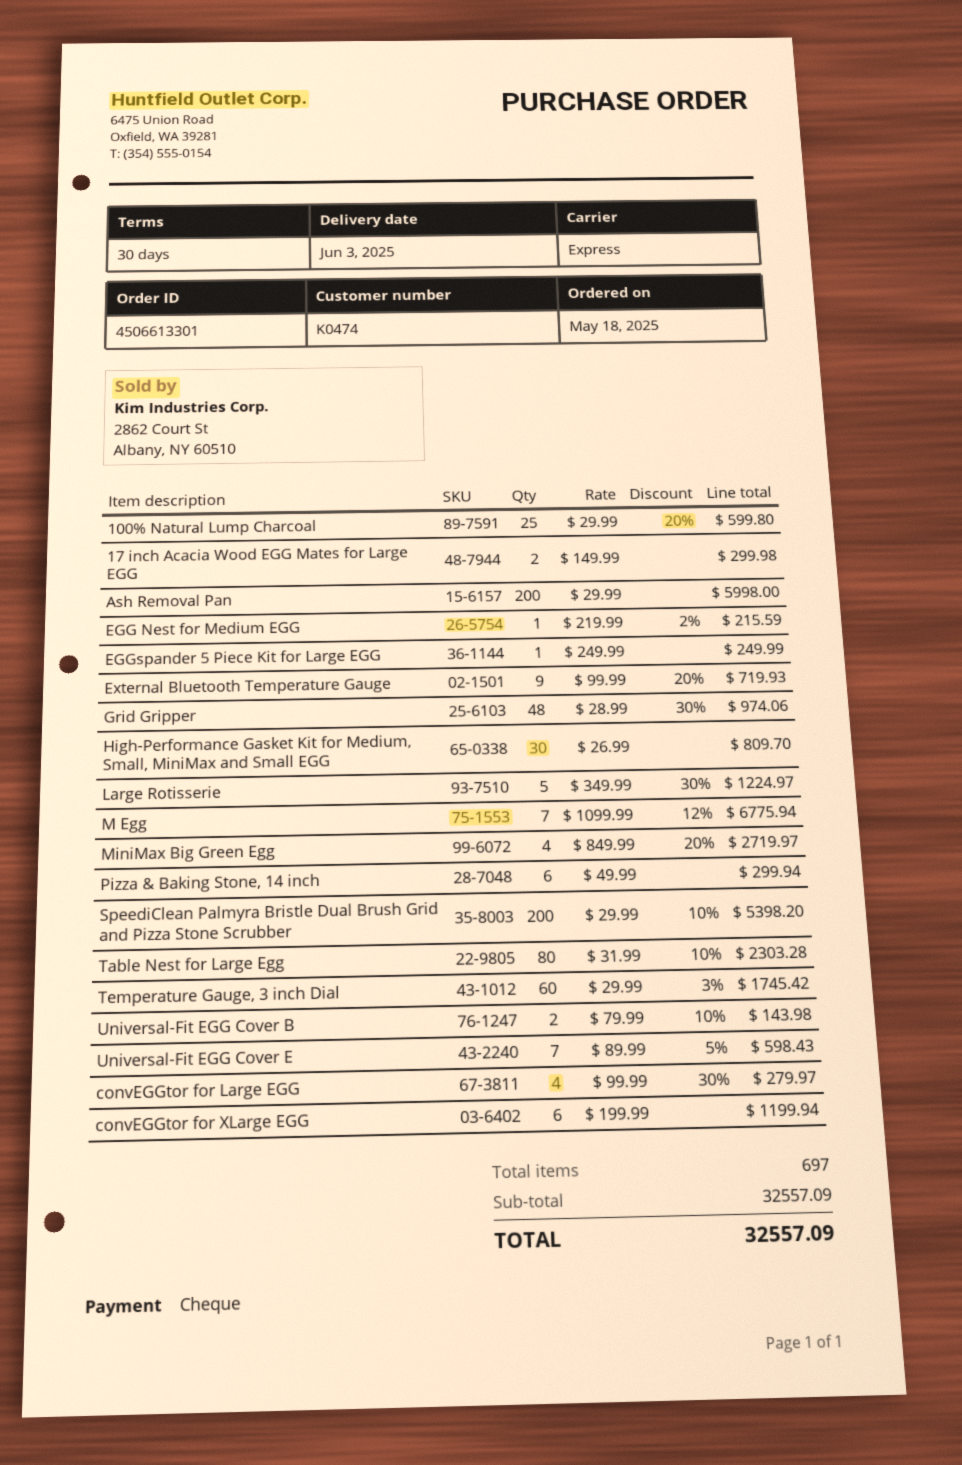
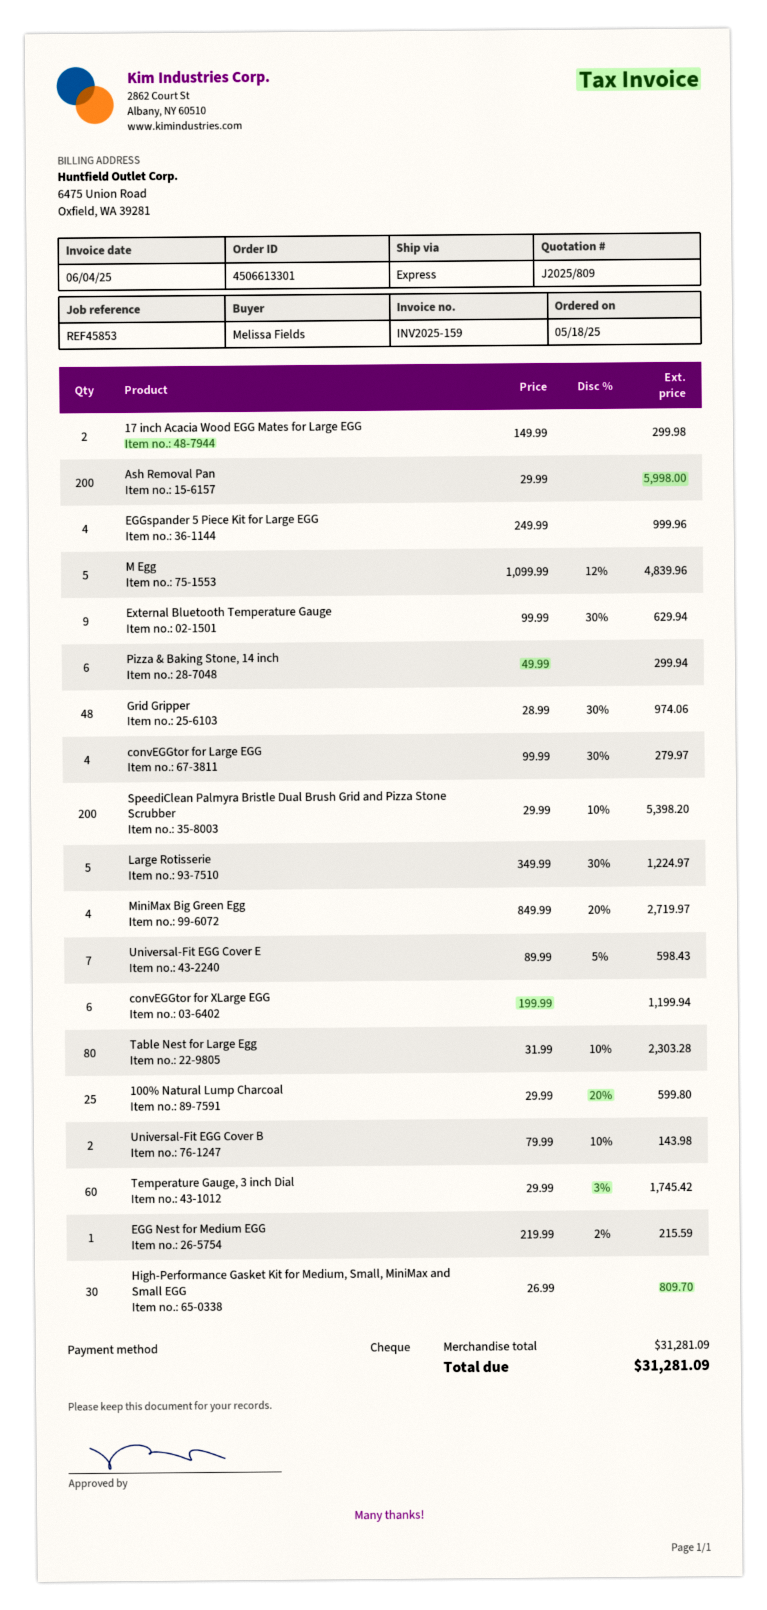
EGGspander 5 Piece Kit for Large EGG: 1 x 249.99 = 249.99 -> 4 x 249.99 = 999.96
External Bluetooth Temperature Gauge: 9 x 99.99 - 20% = 719.93 -> 9 x 99.99 - 30% = 629.94
M Egg: 7 x 1099.99 - 12% = 6775.94 -> 5 x 1099.99 - 12% = 4839.96
subtotal: 32557.09 -> 31281.09
total: 32557.09 -> 31281.09

